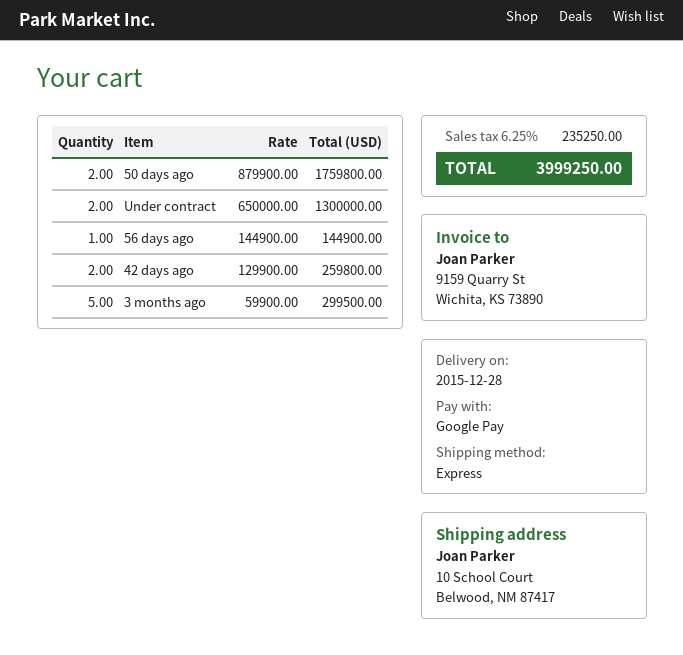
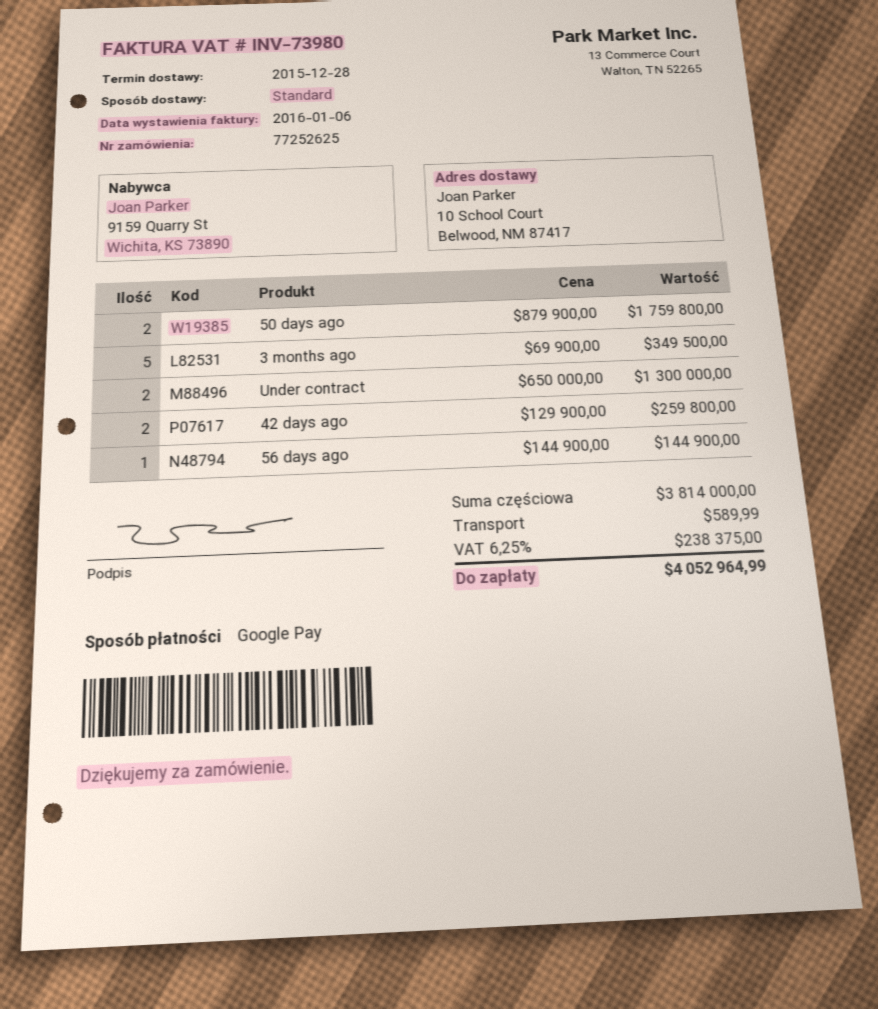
shipping method: express -> standard
3 months ago: 5 x 59900.00 = 299500.00 -> 5 x 69900.00 = 349500.00
shipping: none -> 589.99
tax: 6.25% = 235250.00 -> 6.25% = 238375.00
total: 3999250.00 -> 4052964.99

